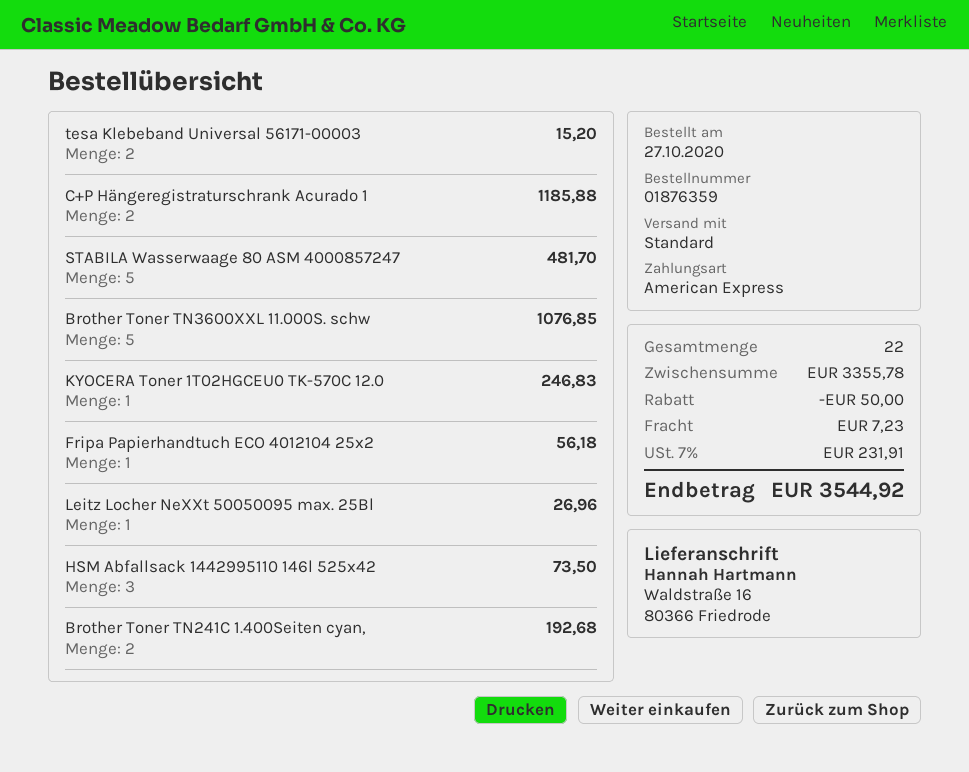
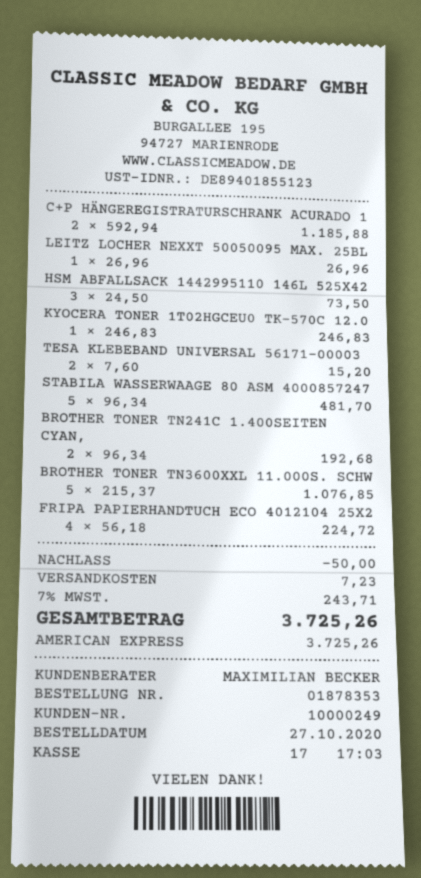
order number: 01876359 -> 01878353
Fripa Papierhandtuch ECO 4012104 25x2: 1 for 56.18 -> 4 for 224.72
tax: 7% = 231.91 -> 7% = 243.71
total: 3544.92 -> 3725.26

